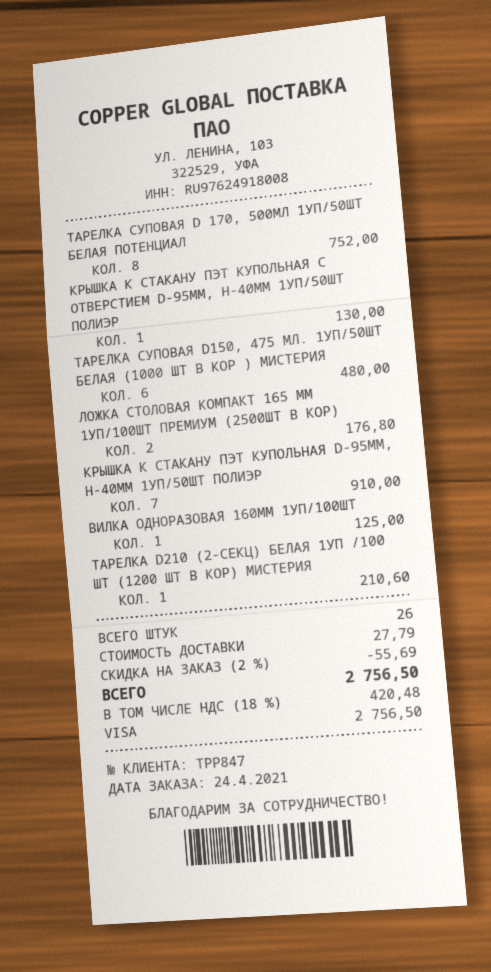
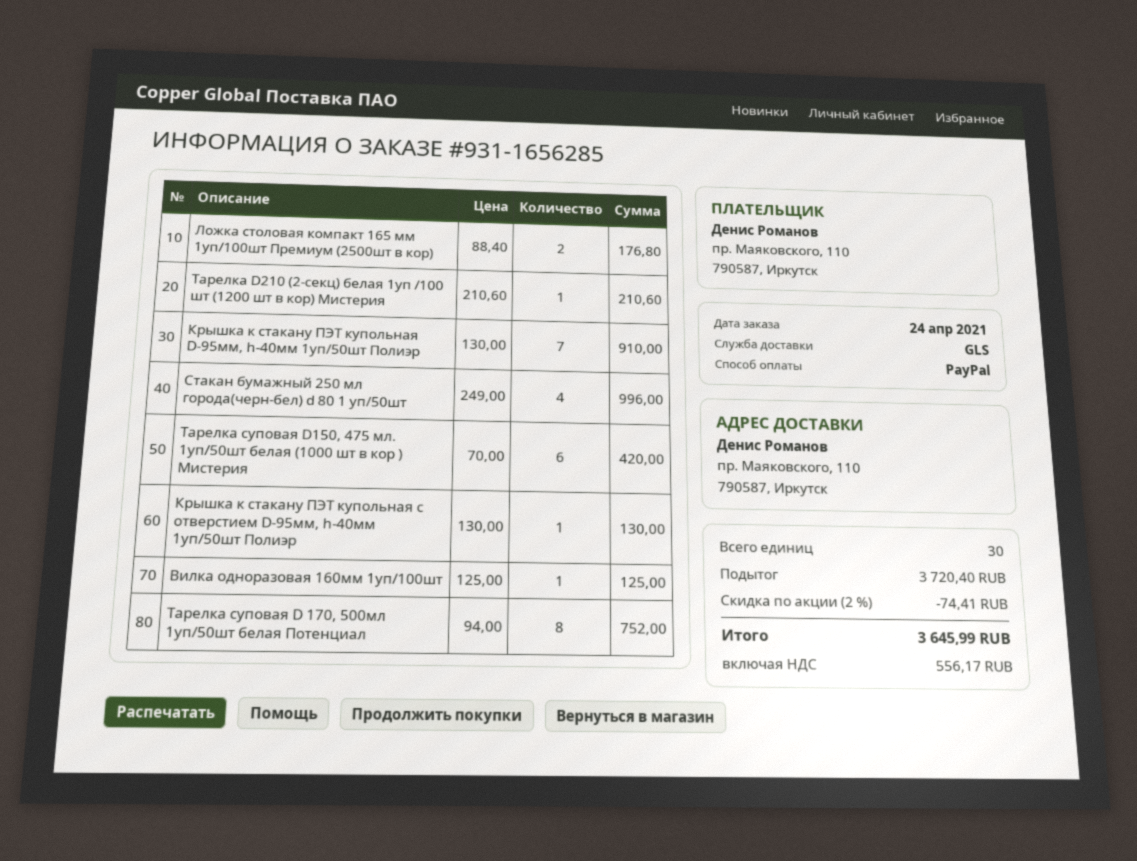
payment method: Visa -> PayPal
ТАРЕЛКА СУПОВАЯ D150, 475 МЛ. 1УП/50ШТ БЕЛАЯ (1000 ШТ В КОР ) МИСТЕРИЯ: 6 for 480.00 -> 6 for 420.00
Стакан бумажный 250 мл города(черн-бел) d 80 1 уп/50шт: none -> 4 for 996.00
total quantity: 26 -> 30
discount: 2% = 55.69 -> 2% = 74.41
shipping: 27.79 -> none
tax: 420.48 -> 556.17
total: 2756.50 -> 3645.99

